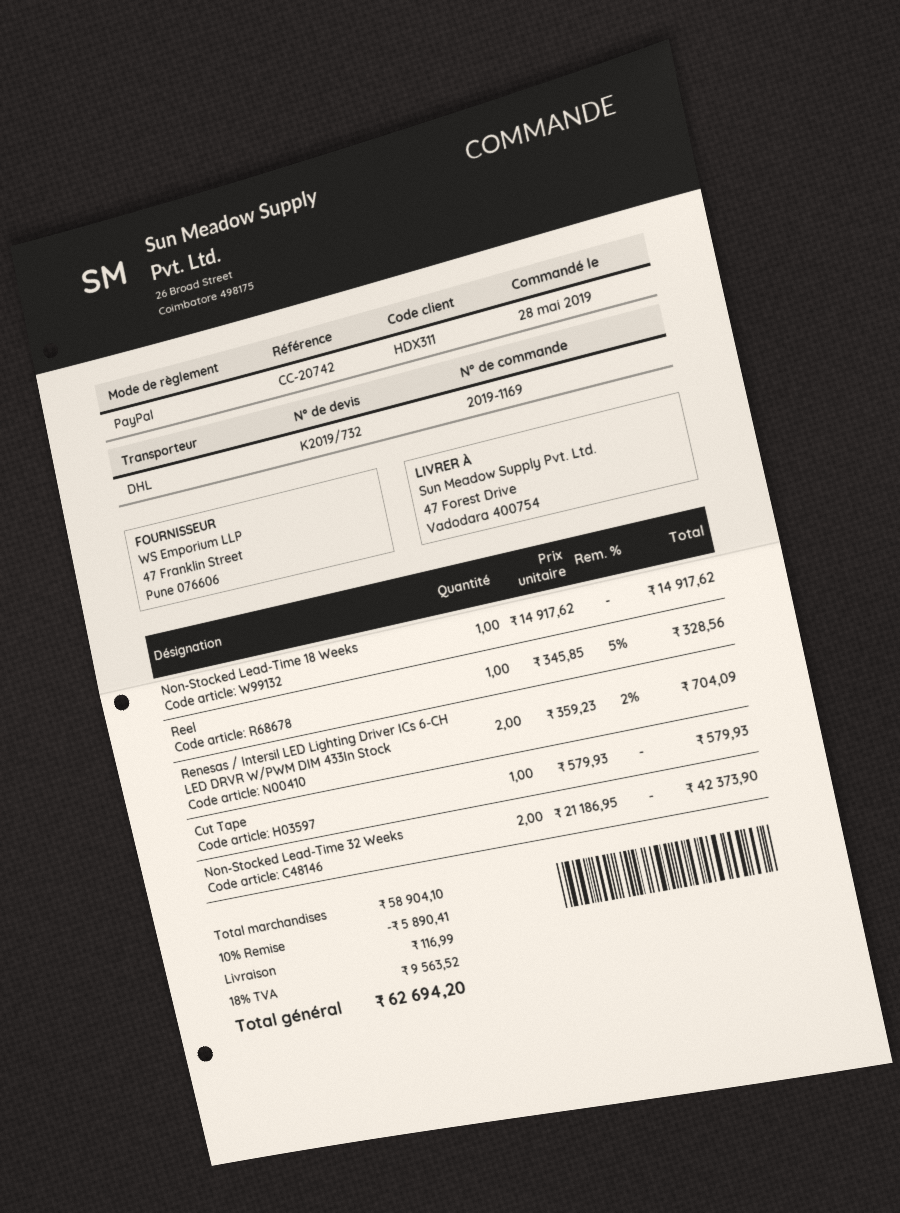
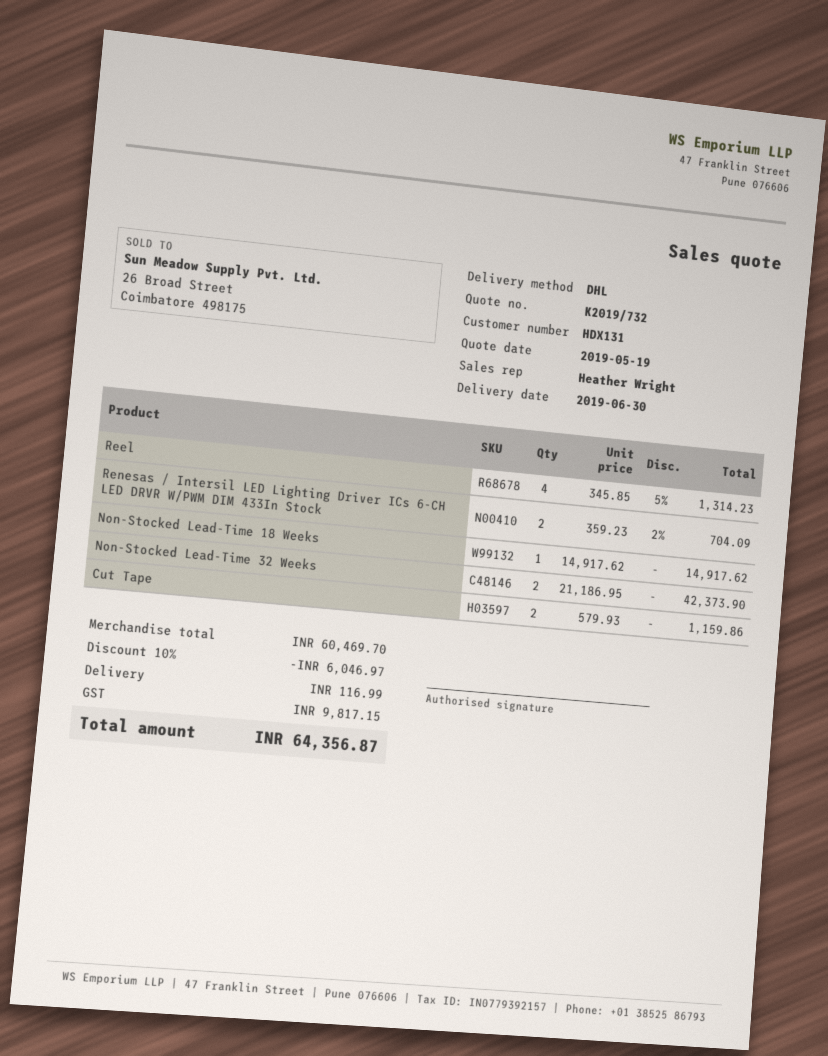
customer number: HDX311 -> HDX131
Reel: 1 x 345.85 - 5% = 328.56 -> 4 x 345.85 - 5% = 1314.23
Cut Tape: 1 x 579.93 = 579.93 -> 2 x 579.93 = 1159.86
subtotal: 58904.10 -> 60469.70
discount: 10% = 5890.41 -> 10% = 6046.97
tax: 9563.52 -> 9817.15
total: 62694.20 -> 64356.87

